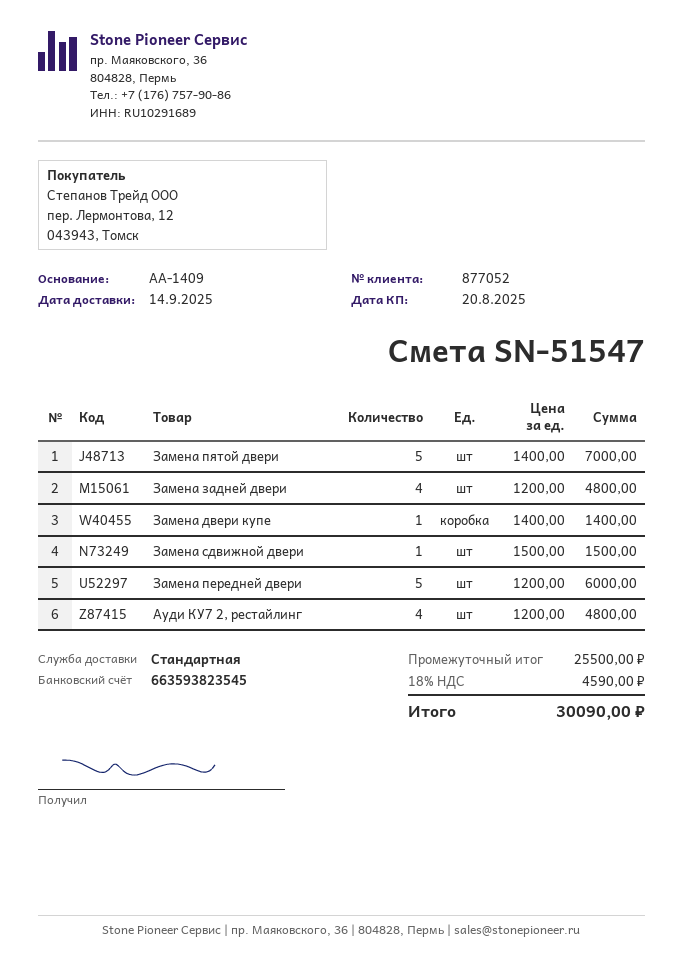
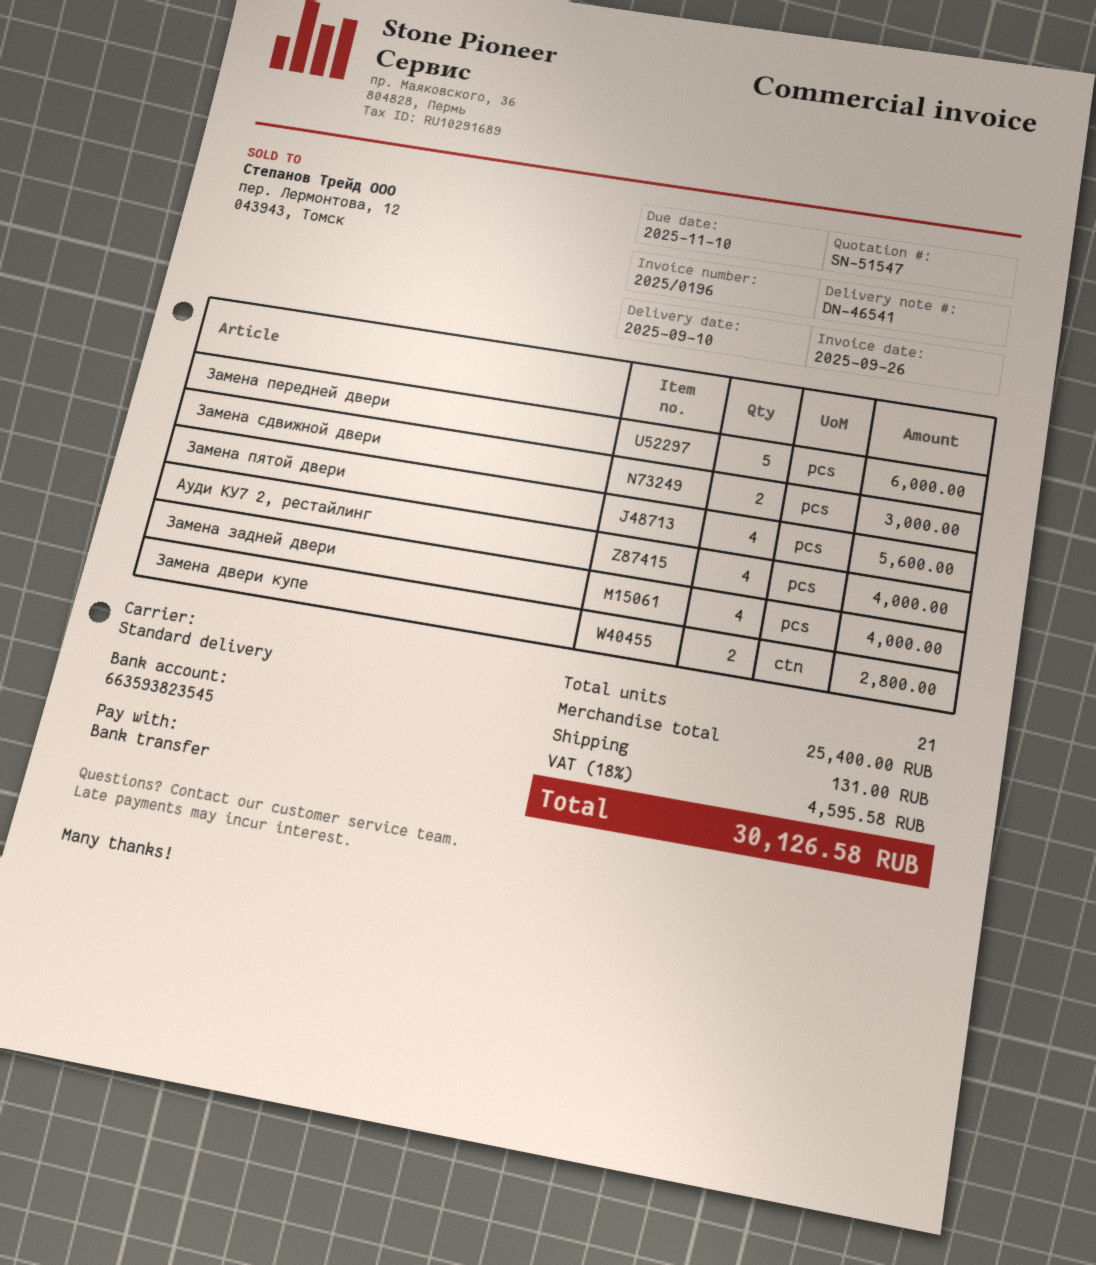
delivery date: 2025-09-14 -> 2025-09-10
Замена пятой двери: 5 for 7000.00 -> 4 for 5600.00
Замена задней двери: 4 for 4800.00 -> 4 for 4000.00
Замена двери купе: 1 for 1400.00 -> 2 for 2800.00
Замена сдвижной двери: 1 for 1500.00 -> 2 for 3000.00
Ауди КУ7 2, рестайлинг: 4 for 4800.00 -> 4 for 4000.00
subtotal: 25500.00 -> 25400.00
shipping: none -> 131.00
tax: 18% = 4590.00 -> 18% = 4595.58
total: 30090.00 -> 30126.58

